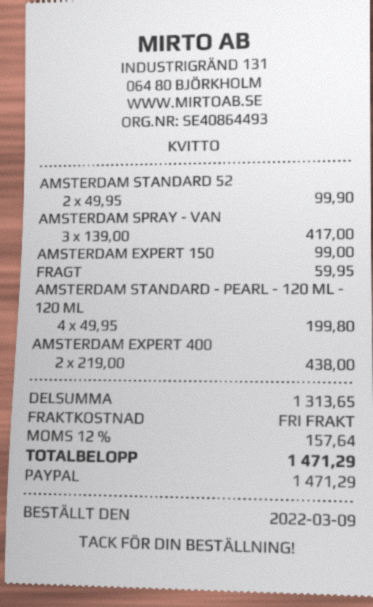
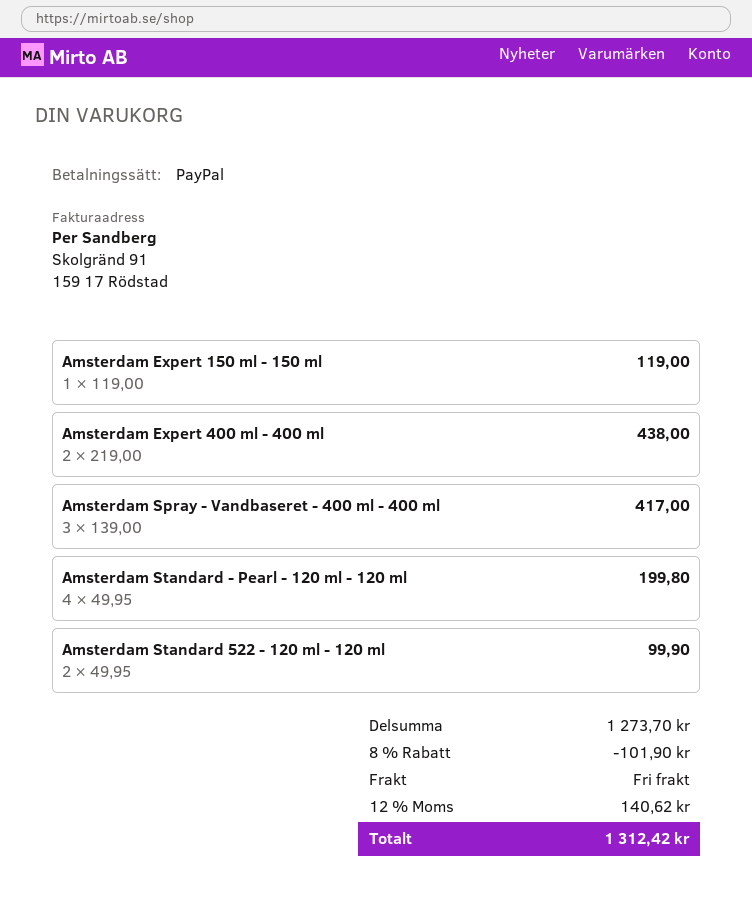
AMSTERDAM EXPERT 150: 1 x 99.00 = 99.00 -> 1 x 119.00 = 119.00
FRAGT: 1 x 59.95 = 59.95 -> none
subtotal: 1313.65 -> 1273.70
discount: none -> 8% = 101.90
tax: 12% = 157.64 -> 12% = 140.62
total: 1471.29 -> 1312.42

